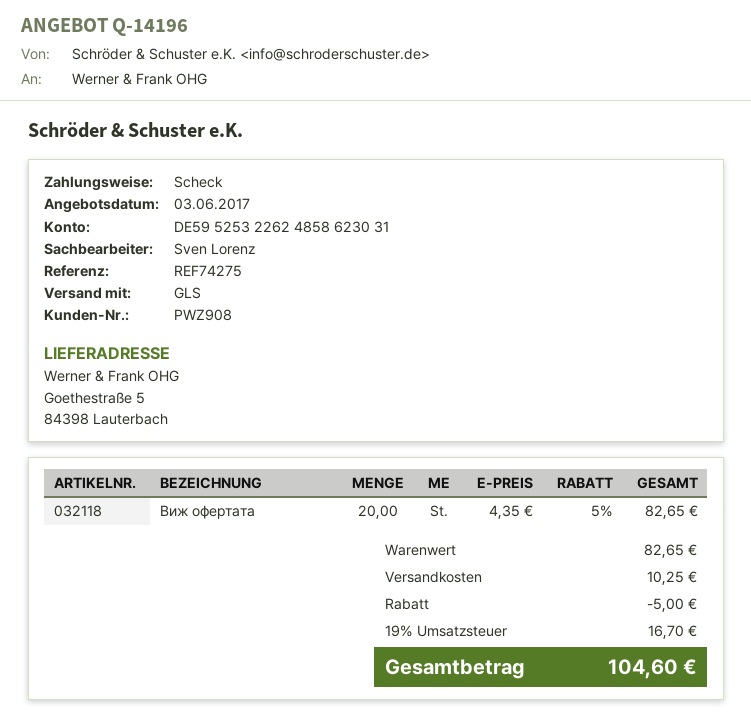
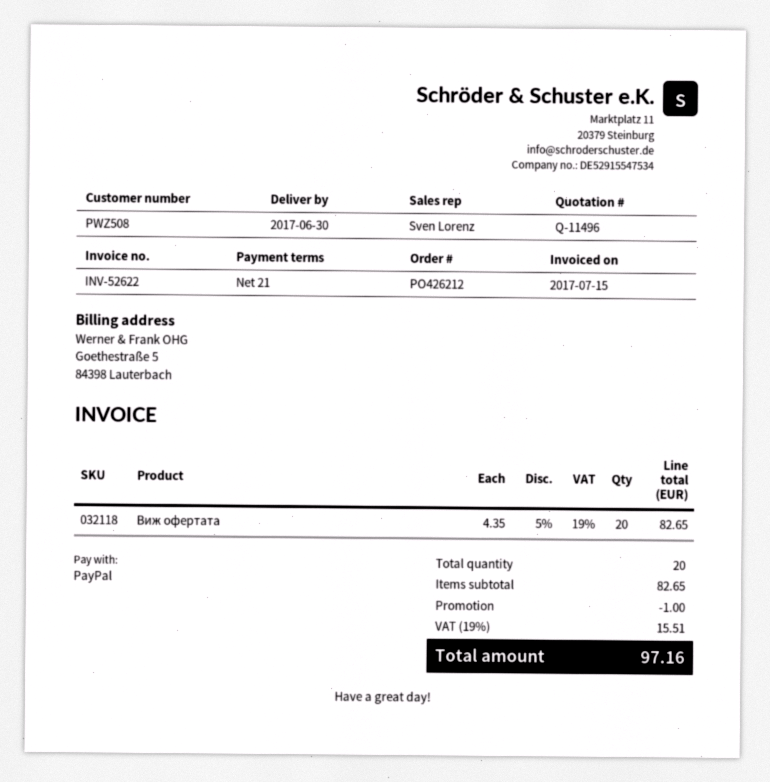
quote number: Q-14196 -> Q-11496
customer number: PWZ908 -> PWZ508
payment method: cheque -> PayPal
discount: 5.00 -> 1.00
shipping: 10.25 -> none
tax: 19% = 16.70 -> 19% = 15.51
total: 104.60 -> 97.16

